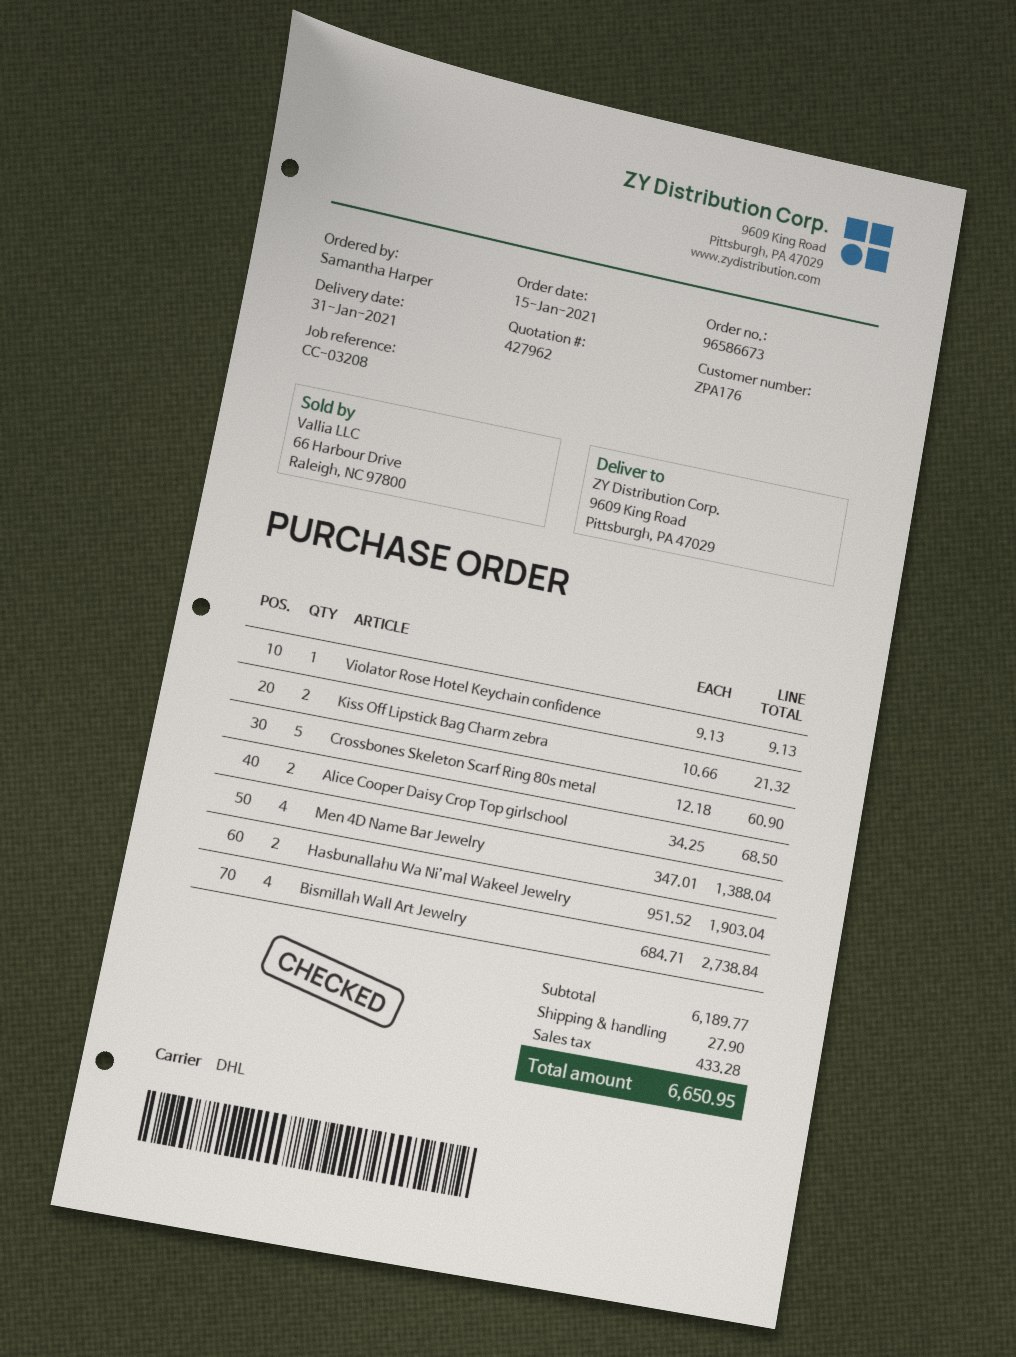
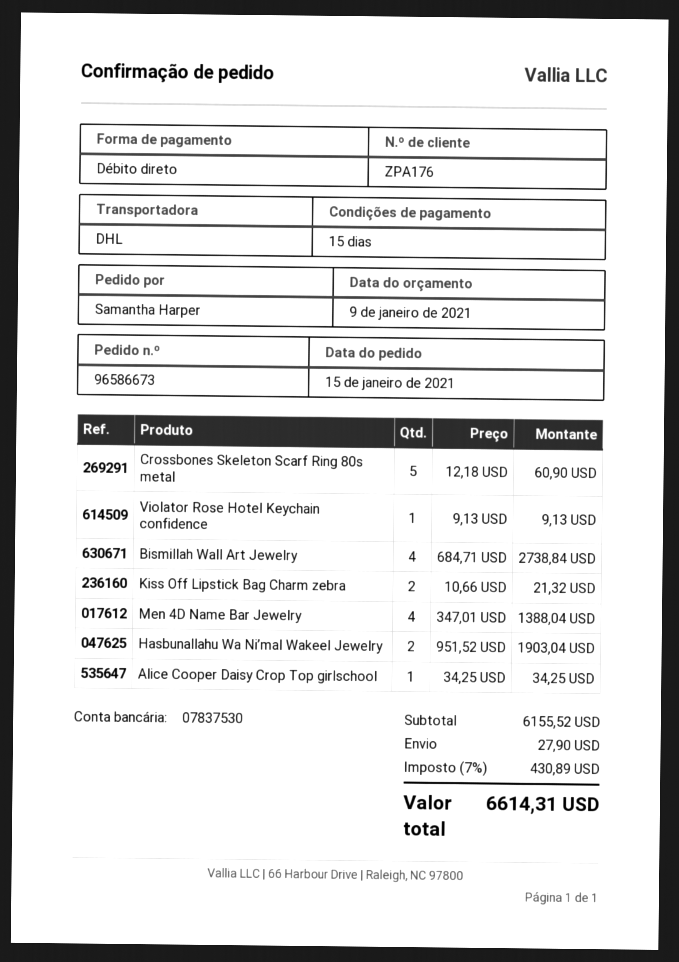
Alice Cooper Daisy Crop Top girlschool: 2 x 34.25 = 68.50 -> 1 x 34.25 = 34.25
subtotal: 6189.77 -> 6155.52
tax: 433.28 -> 430.89
total: 6650.95 -> 6614.31

